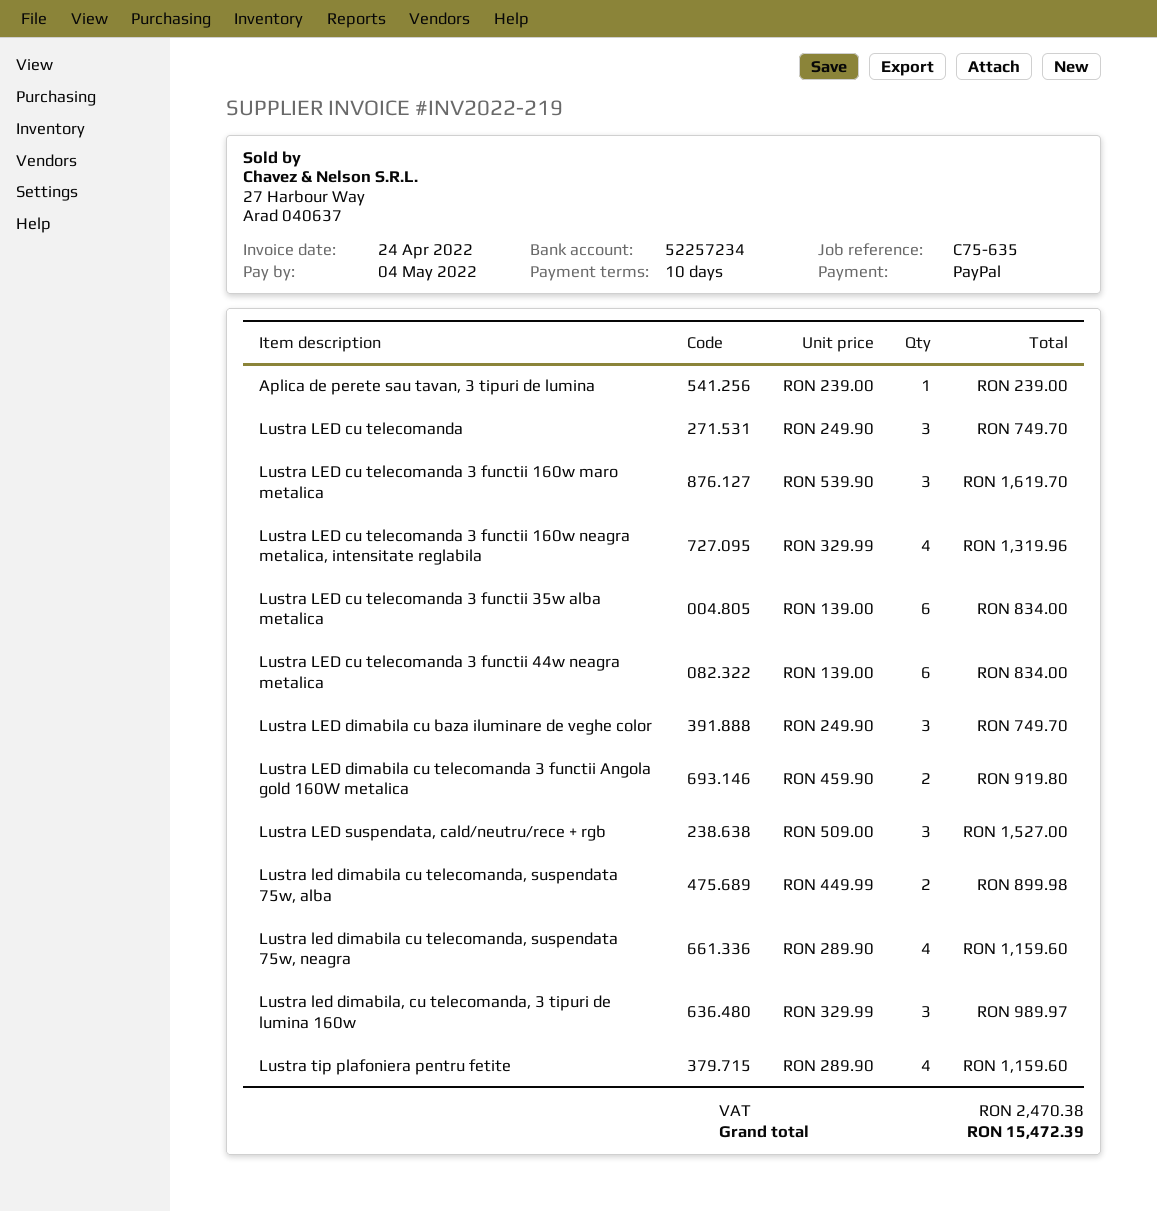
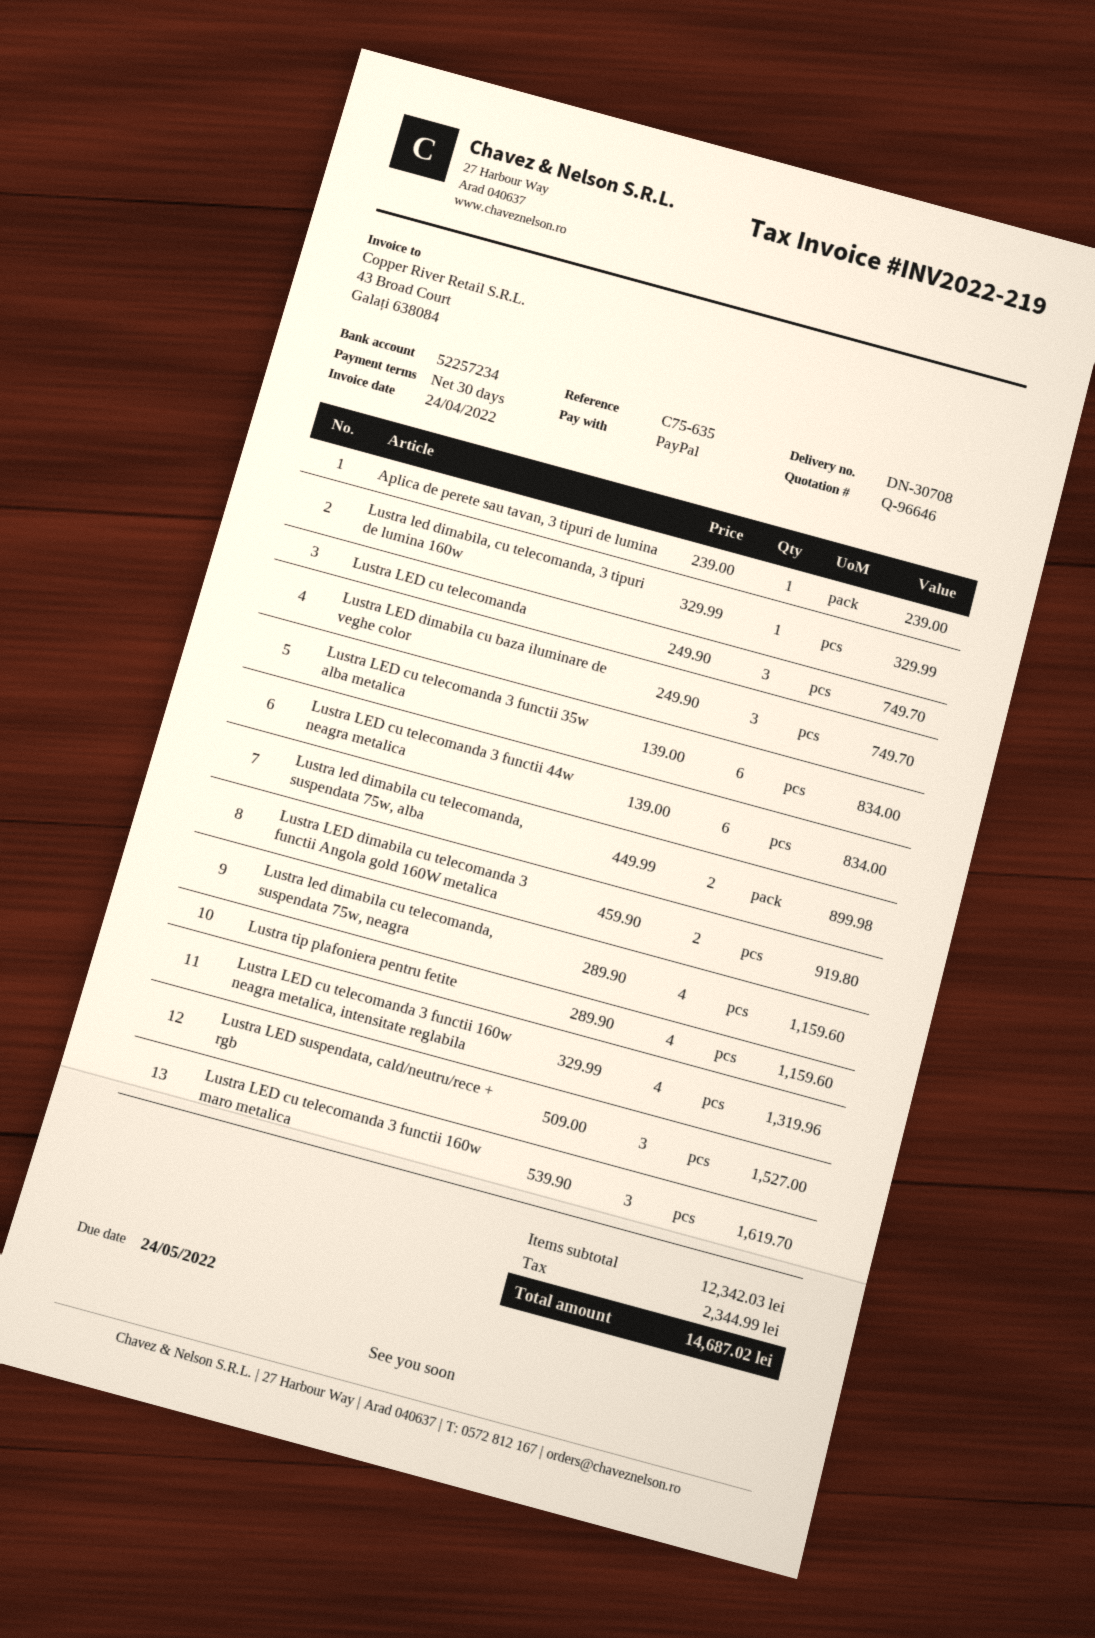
payment terms: 10 days -> 30 days
due date: 2022-05-04 -> 2022-05-24
Lustra led dimabila, cu telecomanda, 3 tipuri de lumina 160w: 3 x 329.99 = 989.97 -> 1 x 329.99 = 329.99
tax: 2470.38 -> 2344.99
total: 15472.39 -> 14687.02

